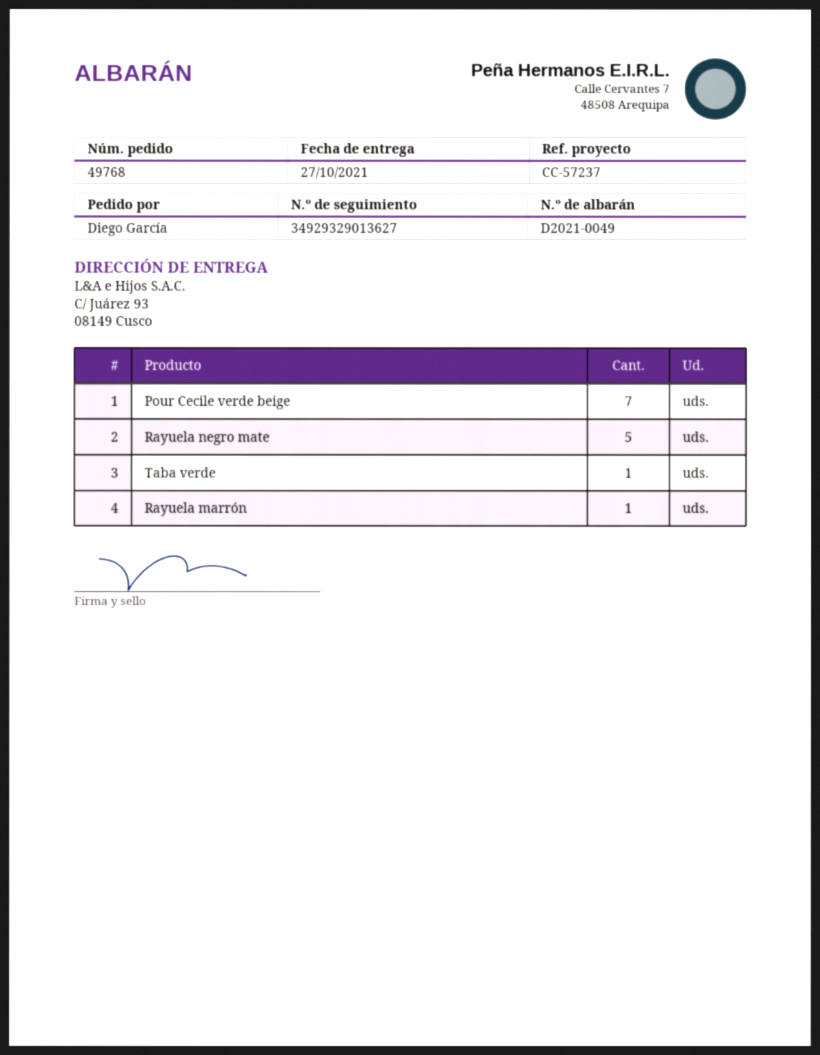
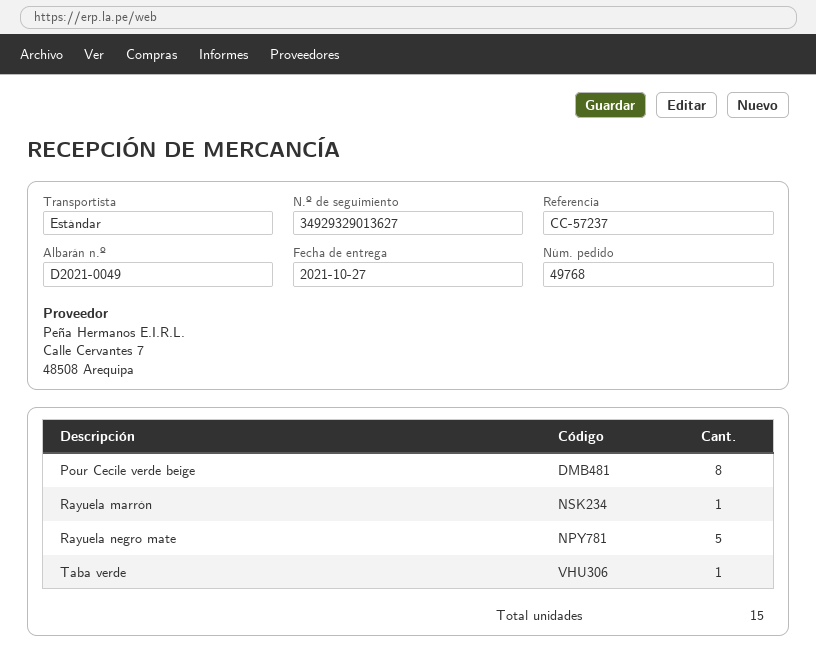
Pour Cecile verde beige: 7 -> 8

